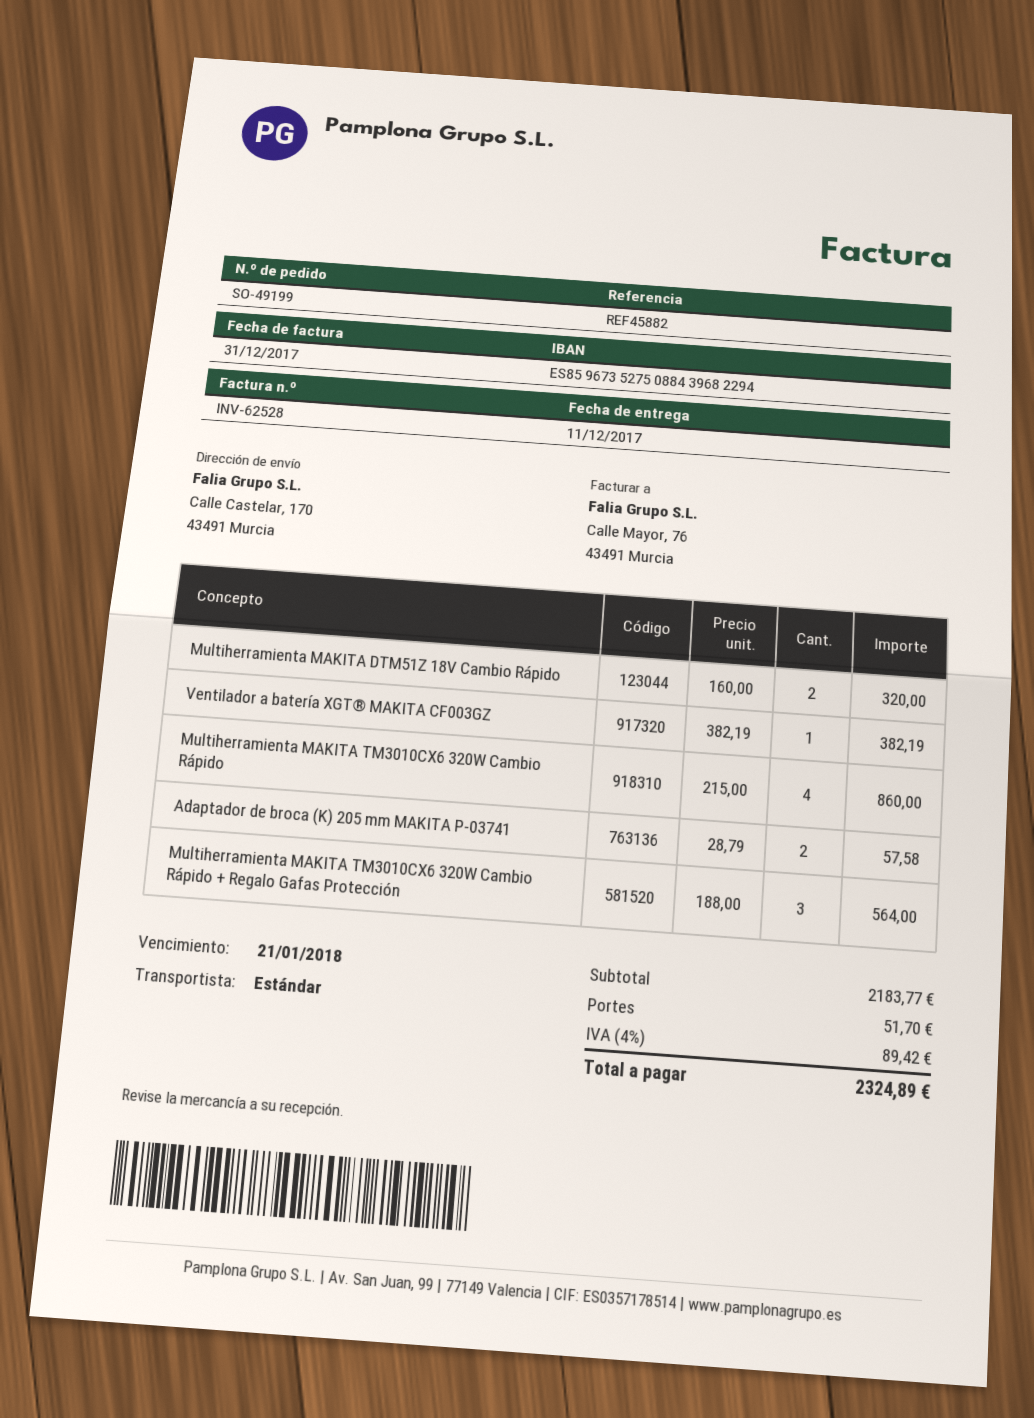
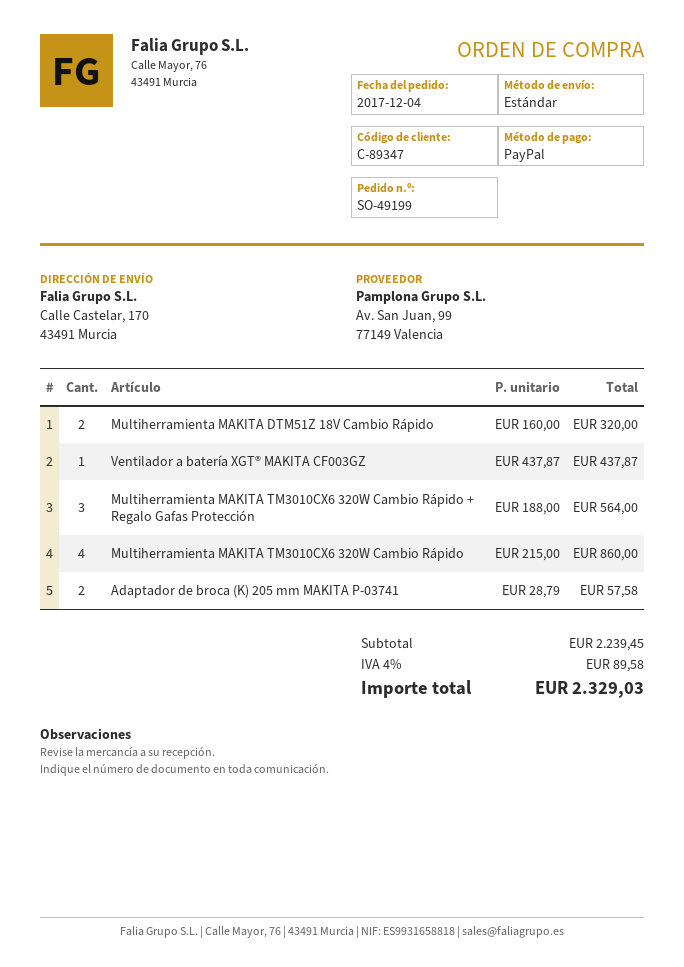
Ventilador a batería XGT® MAKITA CF003GZ: 1 x 382.19 = 382.19 -> 1 x 437.87 = 437.87
subtotal: 2183.77 -> 2239.45
shipping: 51.70 -> none
tax: 4% = 89.42 -> 4% = 89.58
total: 2324.89 -> 2329.03

